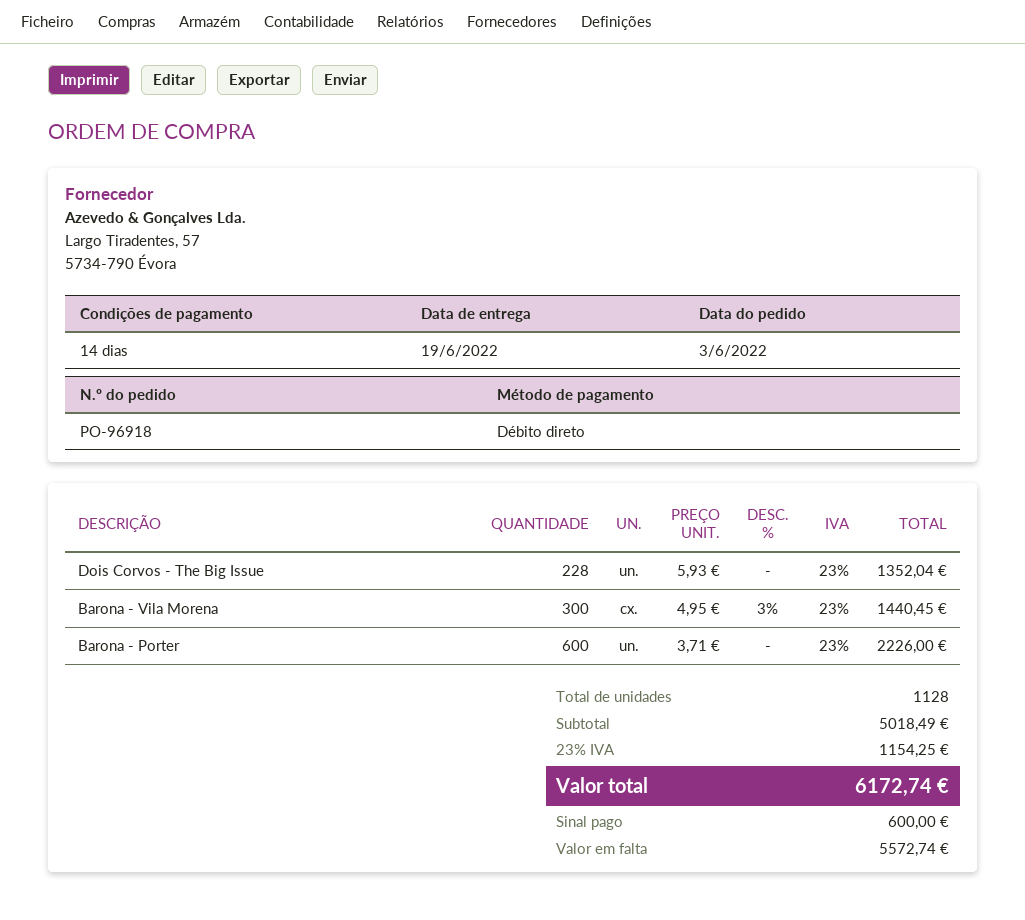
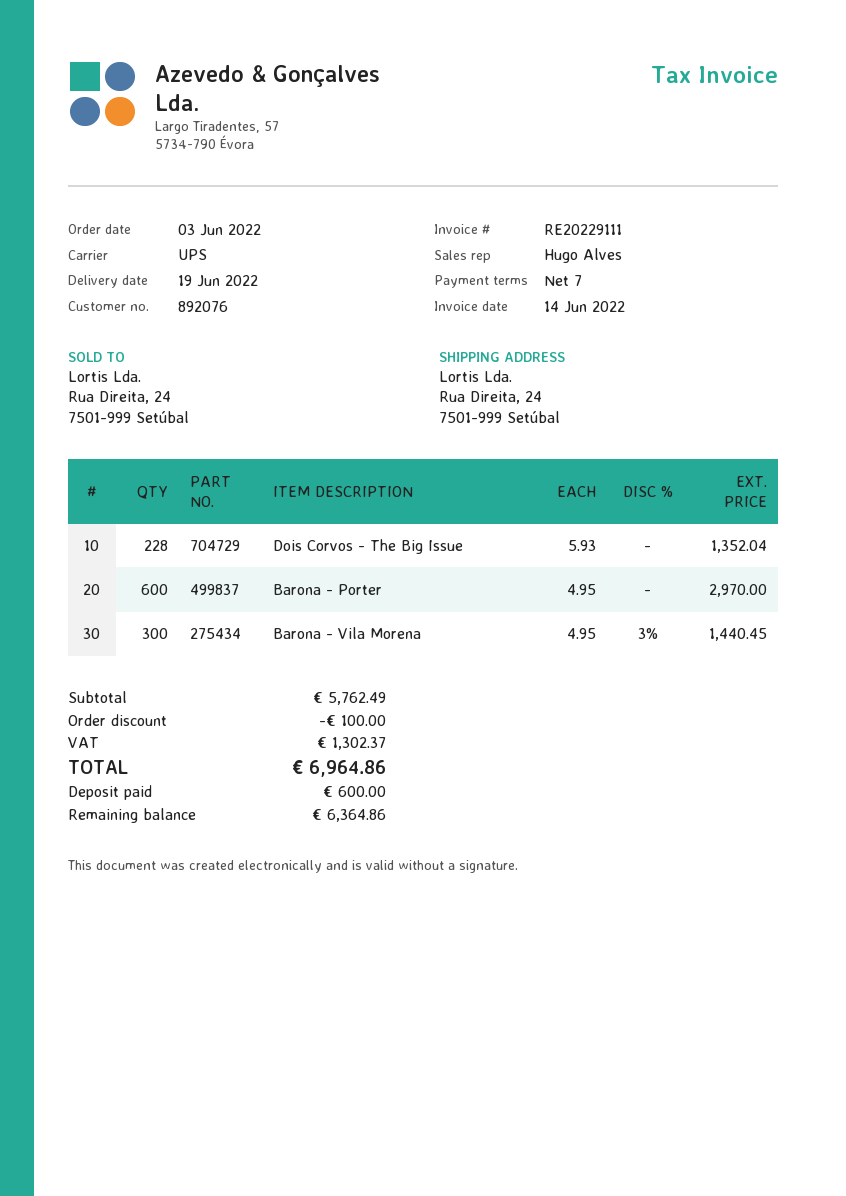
payment terms: 14 days -> 7 days
Barona - Porter: 600 x 3.71 = 2226.00 -> 600 x 4.95 = 2970.00
subtotal: 5018.49 -> 5762.49
discount: none -> 100.00
tax: 1154.25 -> 1302.37
total: 6172.74 -> 6964.86
balance: 5572.74 -> 6364.86

